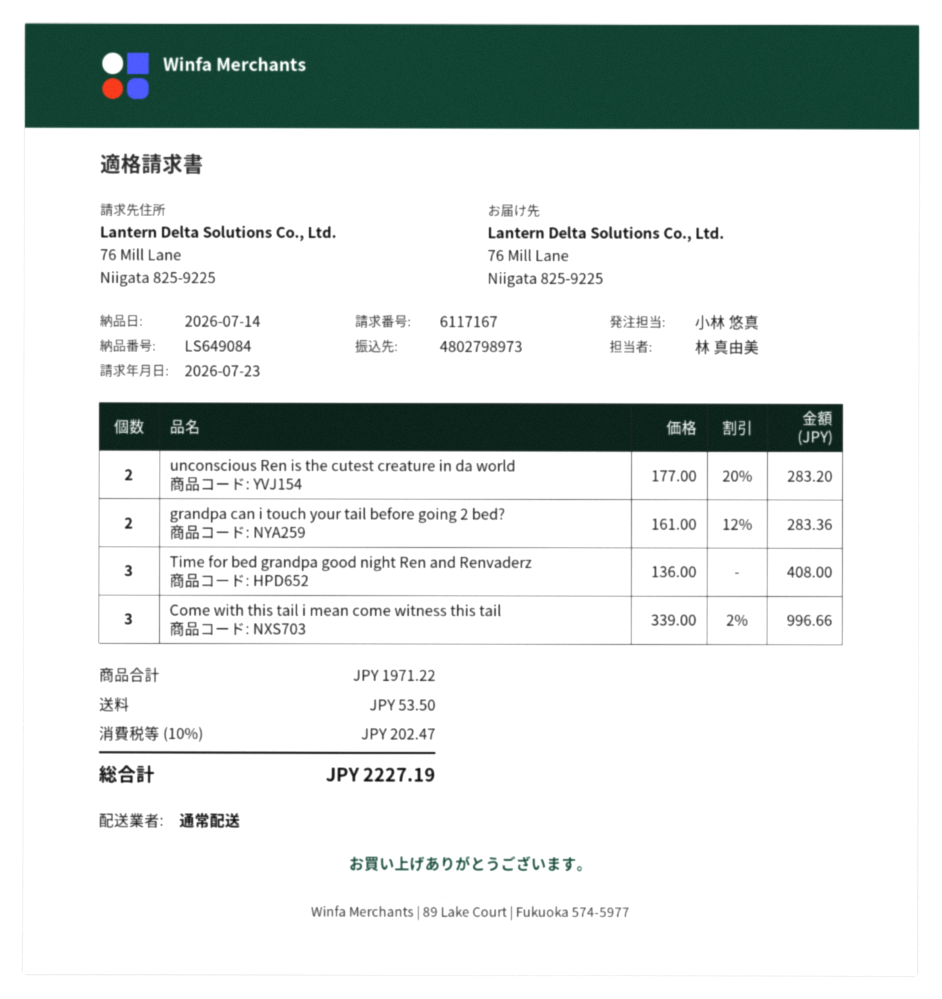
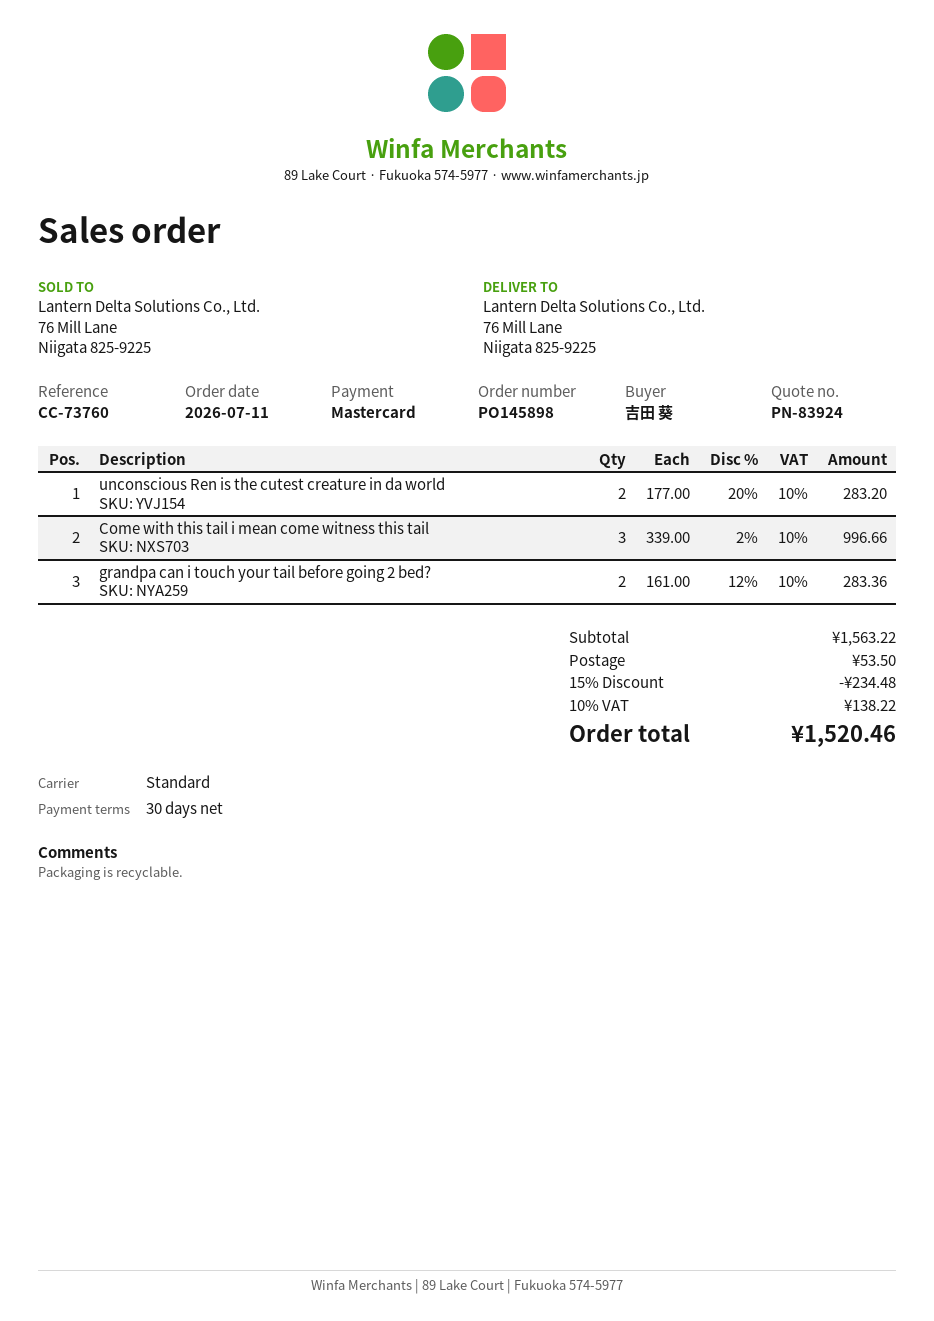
ordered by: 小林 悠真 -> 吉田 葵
Time for bed grandpa good night Ren and Renvaderz: 3 x 136.00 = 408.00 -> none
subtotal: 1971.22 -> 1563.22
discount: none -> 15% = 234.48
tax: 10% = 202.47 -> 10% = 138.22
total: 2227.19 -> 1520.46

